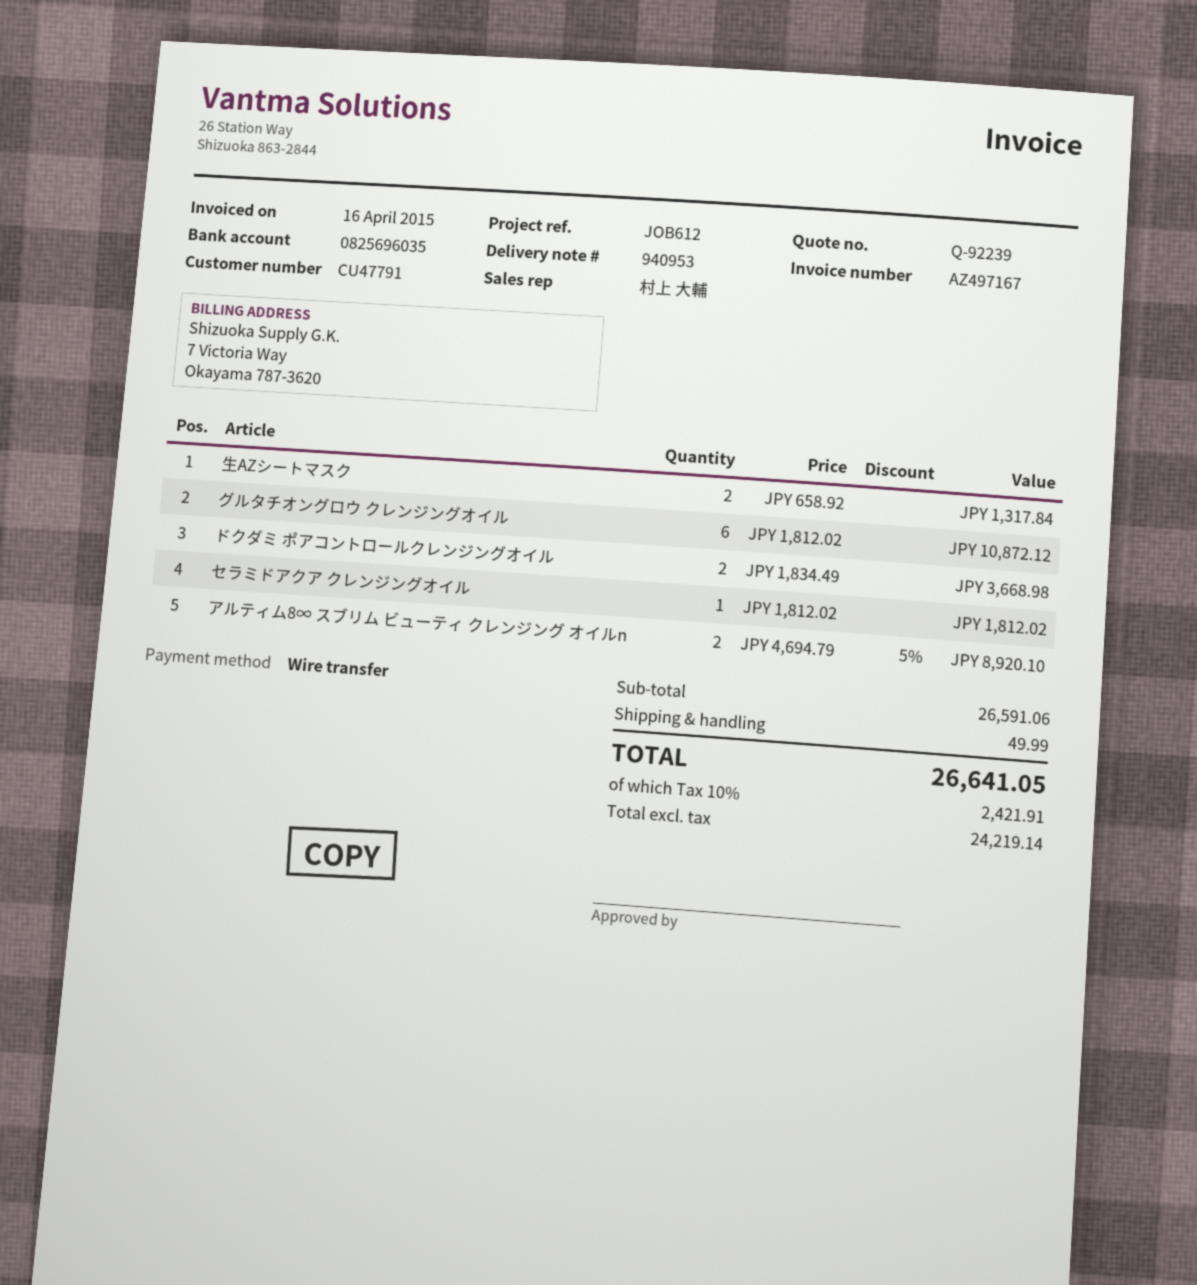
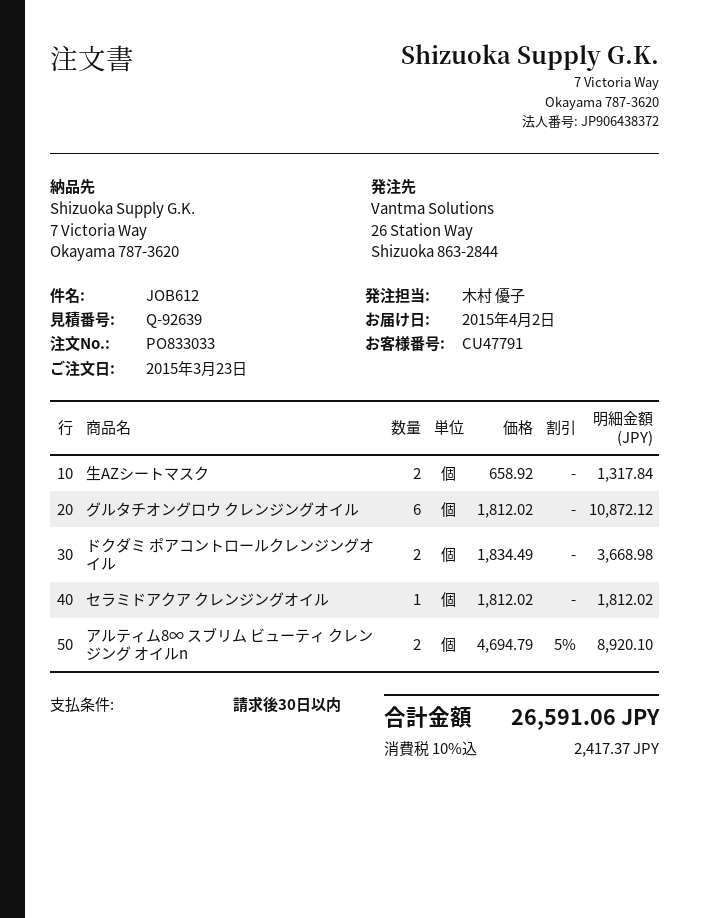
quote number: Q-92239 -> Q-92639
shipping: 49.99 -> none
tax: 10% = 2421.91 -> 10% = 2417.37
total: 26641.05 -> 26591.06

